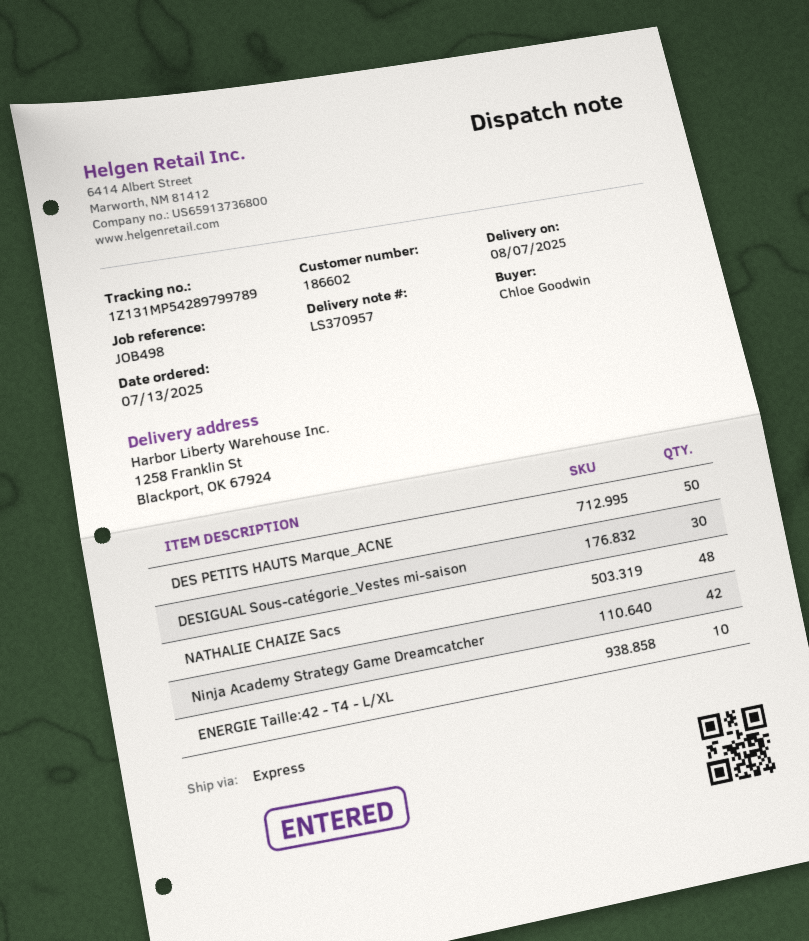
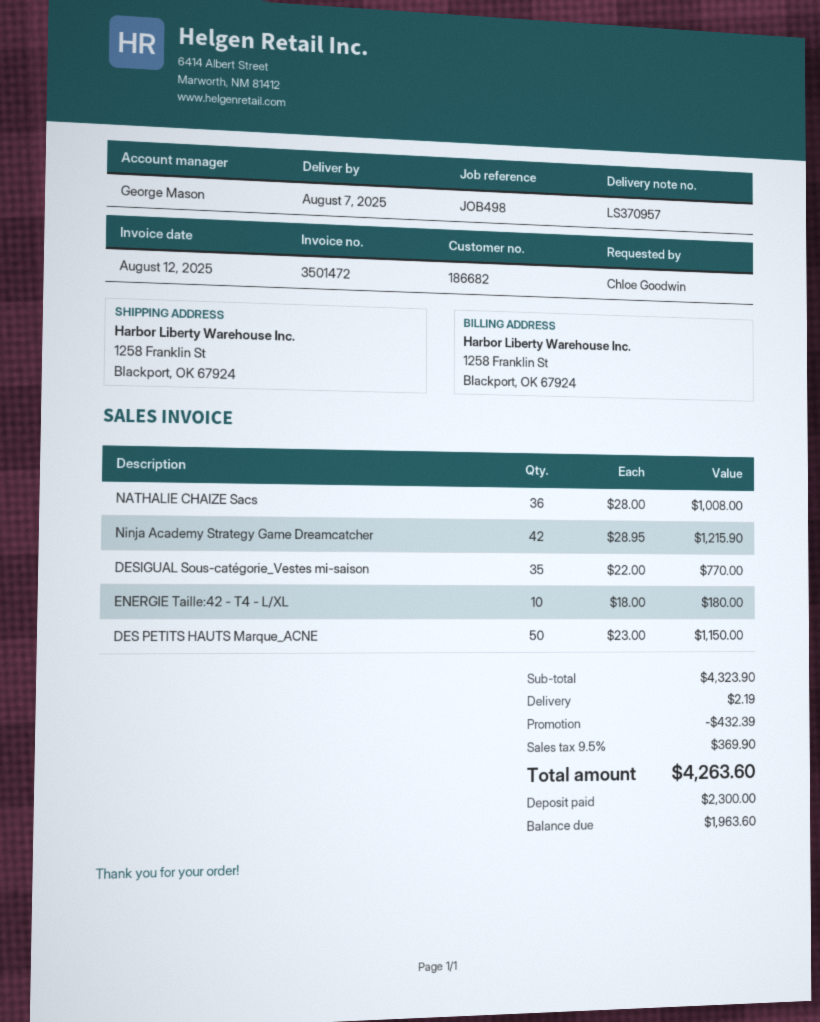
customer number: 186602 -> 186682
DESIGUAL Sous-catégorie_Vestes mi-saison: 30 -> 35
NATHALIE CHAIZE Sacs: 48 -> 36

